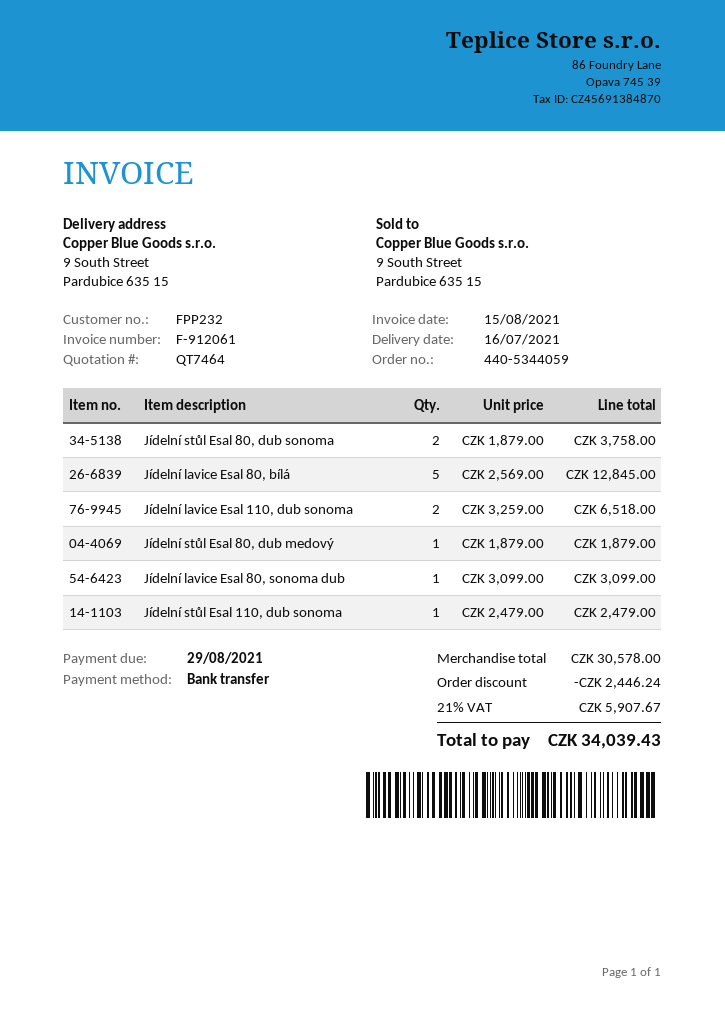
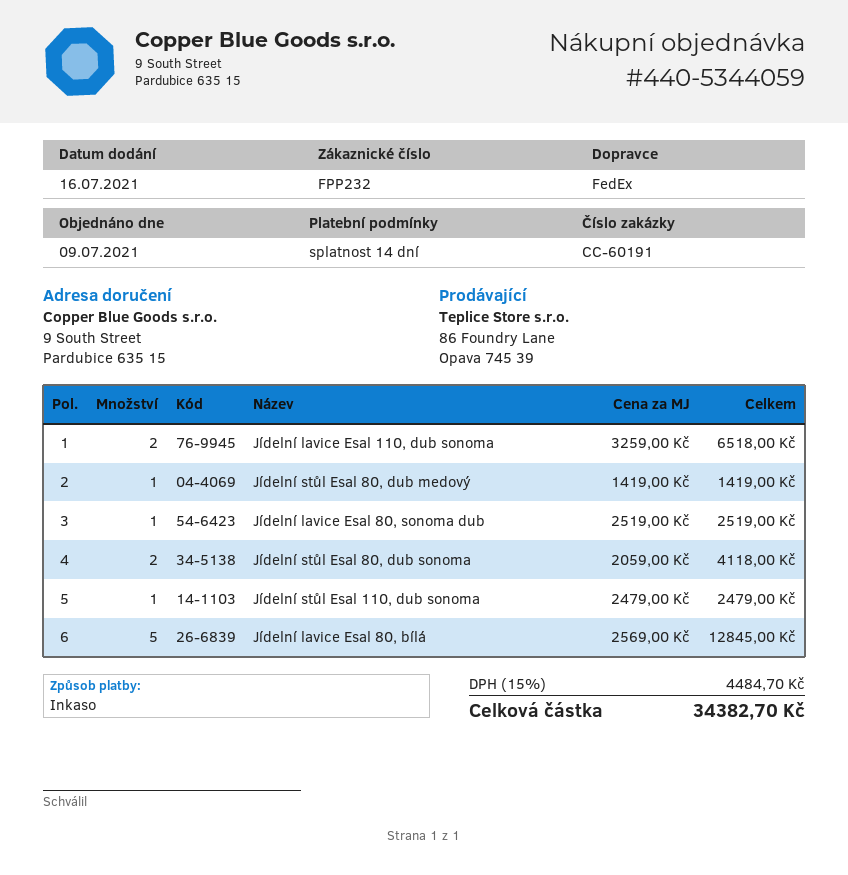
payment method: bank transfer -> direct debit
Jídelní stůl Esal 80, dub sonoma: 2 x 1879.00 = 3758.00 -> 2 x 2059.00 = 4118.00
Jídelní stůl Esal 80, dub medový: 1 x 1879.00 = 1879.00 -> 1 x 1419.00 = 1419.00
Jídelní lavice Esal 80, sonoma dub: 1 x 3099.00 = 3099.00 -> 1 x 2519.00 = 2519.00
discount: 2446.24 -> none
tax: 21% = 5907.67 -> 15% = 4484.70
total: 34039.43 -> 34382.70

